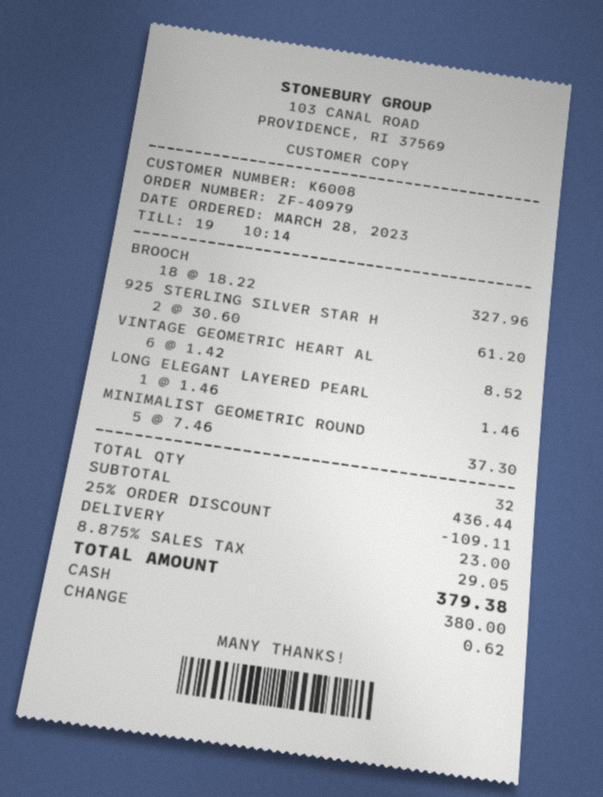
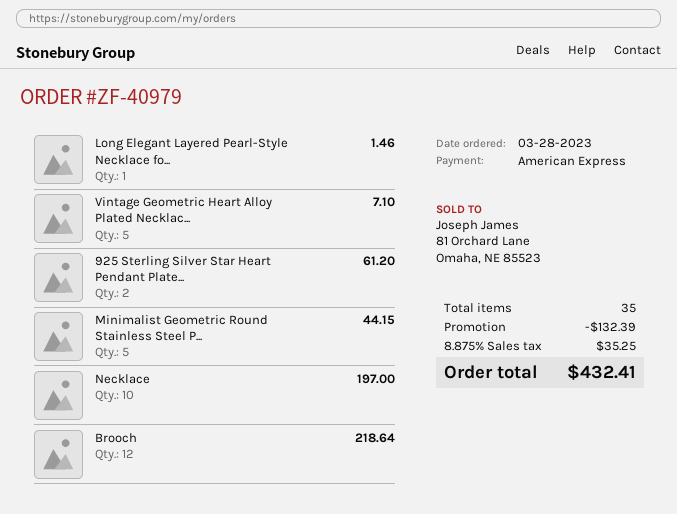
payment method: cash -> American Express
BROOCH: 18 for 327.96 -> 12 for 218.64
VINTAGE GEOMETRIC HEART AL: 6 for 8.52 -> 5 for 7.10
MINIMALIST GEOMETRIC ROUND: 5 for 37.30 -> 5 for 44.15
Necklace: none -> 10 for 197.00
total quantity: 32 -> 35
discount: 109.11 -> 132.39
shipping: 23.00 -> none
tax: 8.875% = 29.05 -> 8.875% = 35.25
total: 379.38 -> 432.41

